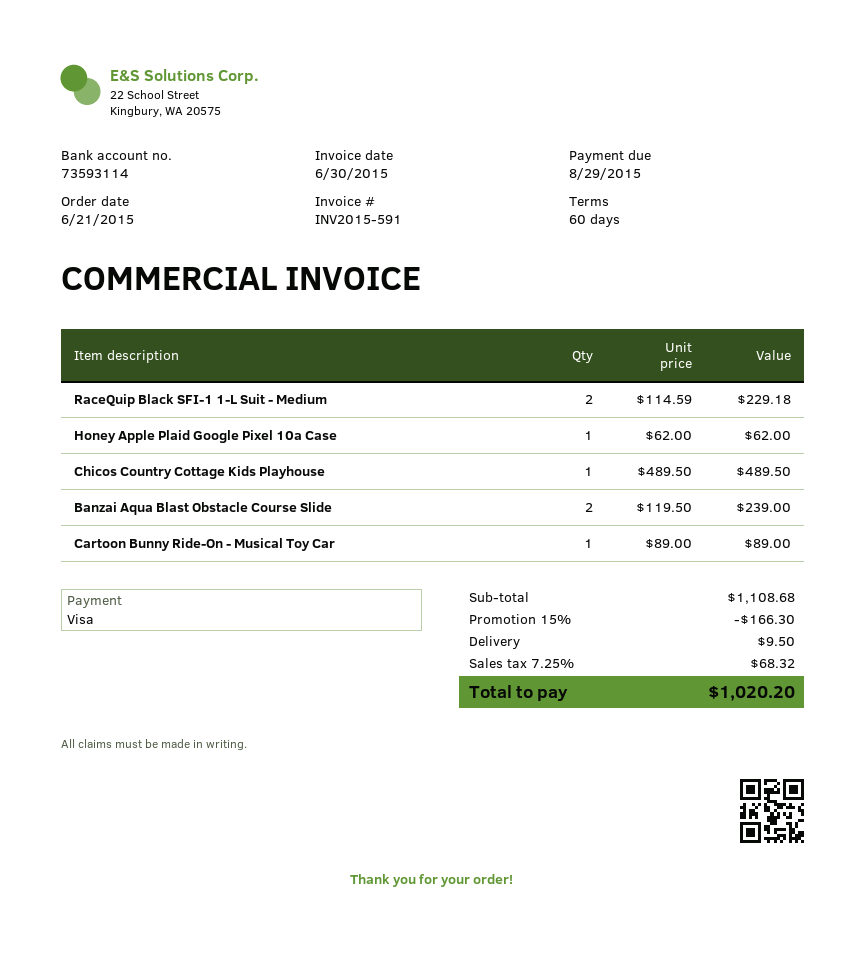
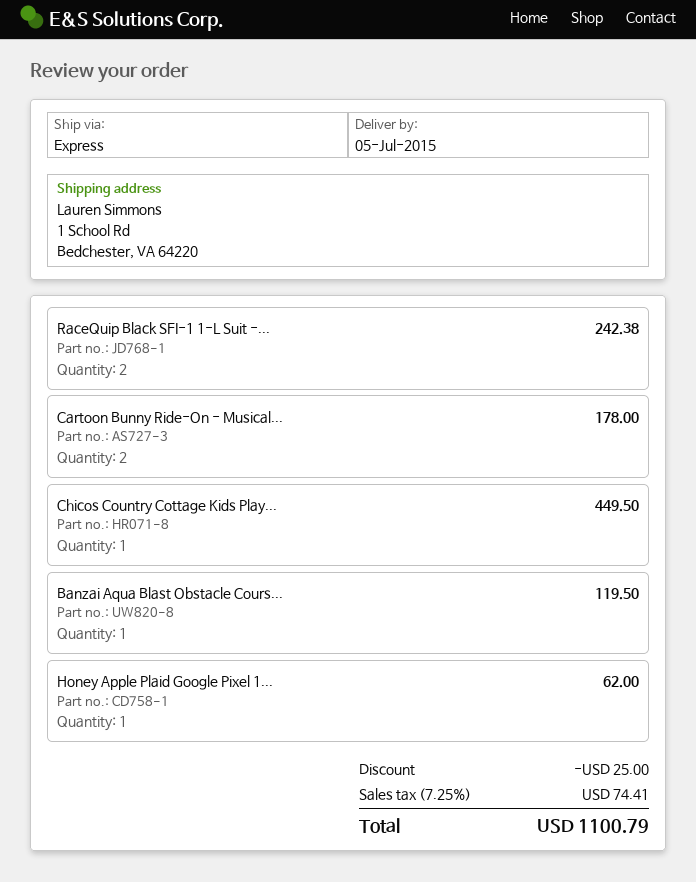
RaceQuip Black SFI-1 1-L Suit - Medium: 2 for 229.18 -> 2 for 242.38
Chicos Country Cottage Kids Playhouse: 1 for 489.50 -> 1 for 449.50
Banzai Aqua Blast Obstacle Course Slide: 2 for 239.00 -> 1 for 119.50
Cartoon Bunny Ride-On - Musical Toy Car: 1 for 89.00 -> 2 for 178.00
discount: 166.30 -> 25.00
shipping: 9.50 -> none
tax: 7.25% = 68.32 -> 7.25% = 74.41
total: 1020.20 -> 1100.79

